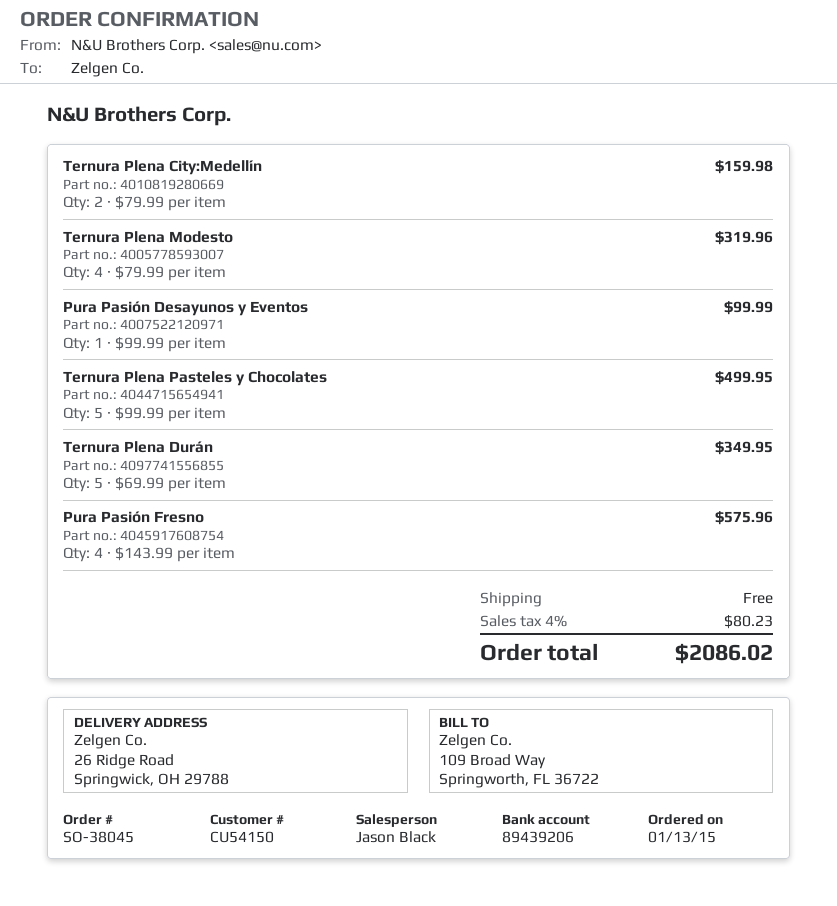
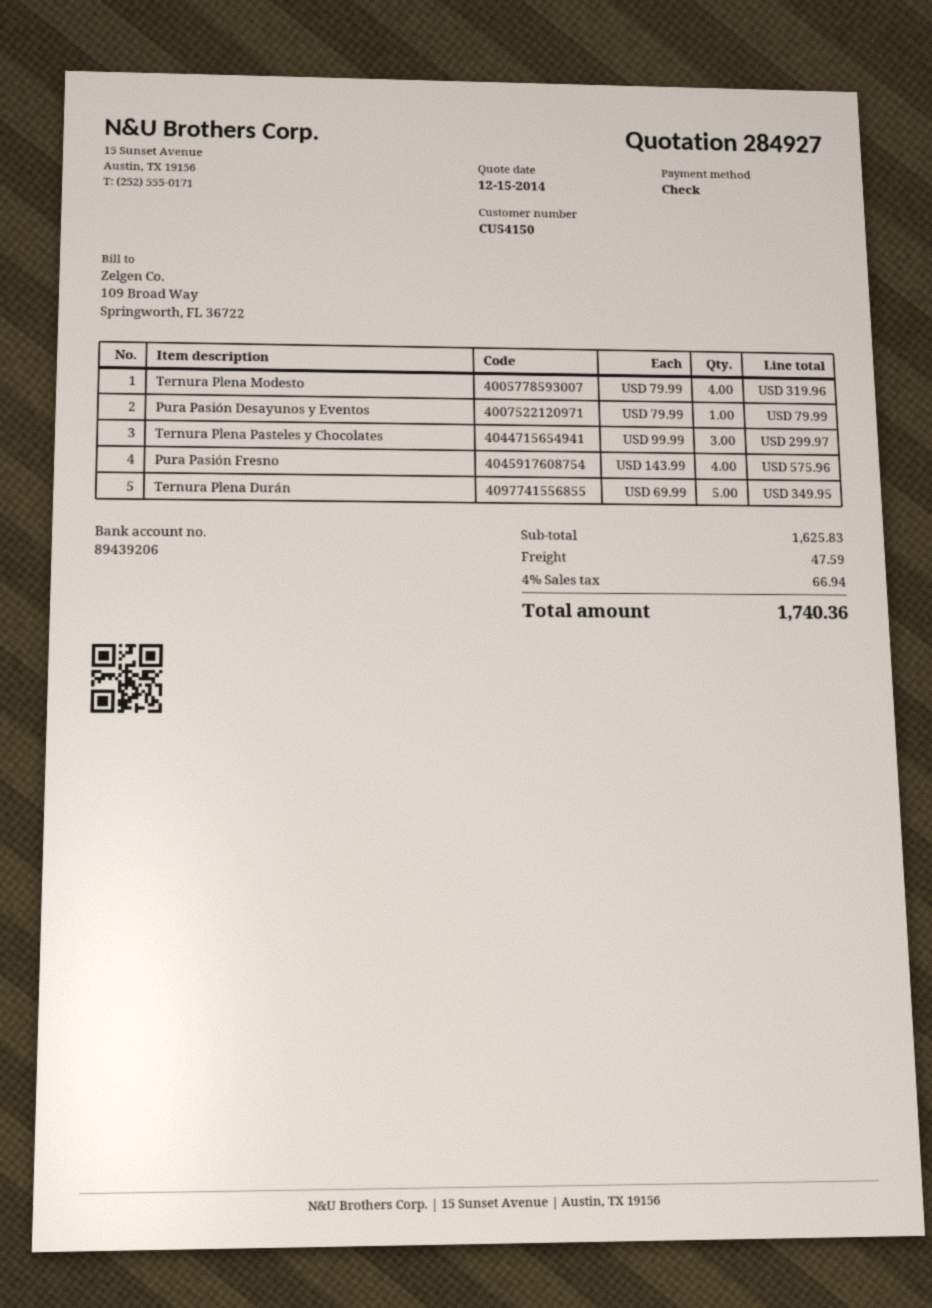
Ternura Plena City:Medellín: 2 x 79.99 = 159.98 -> none
Pura Pasión Desayunos y Eventos: 1 x 99.99 = 99.99 -> 1 x 79.99 = 79.99
Ternura Plena Pasteles y Chocolates: 5 x 99.99 = 499.95 -> 3 x 99.99 = 299.97
shipping: 0.00 -> 47.59
tax: 4% = 80.23 -> 4% = 66.94
total: 2086.02 -> 1740.36

